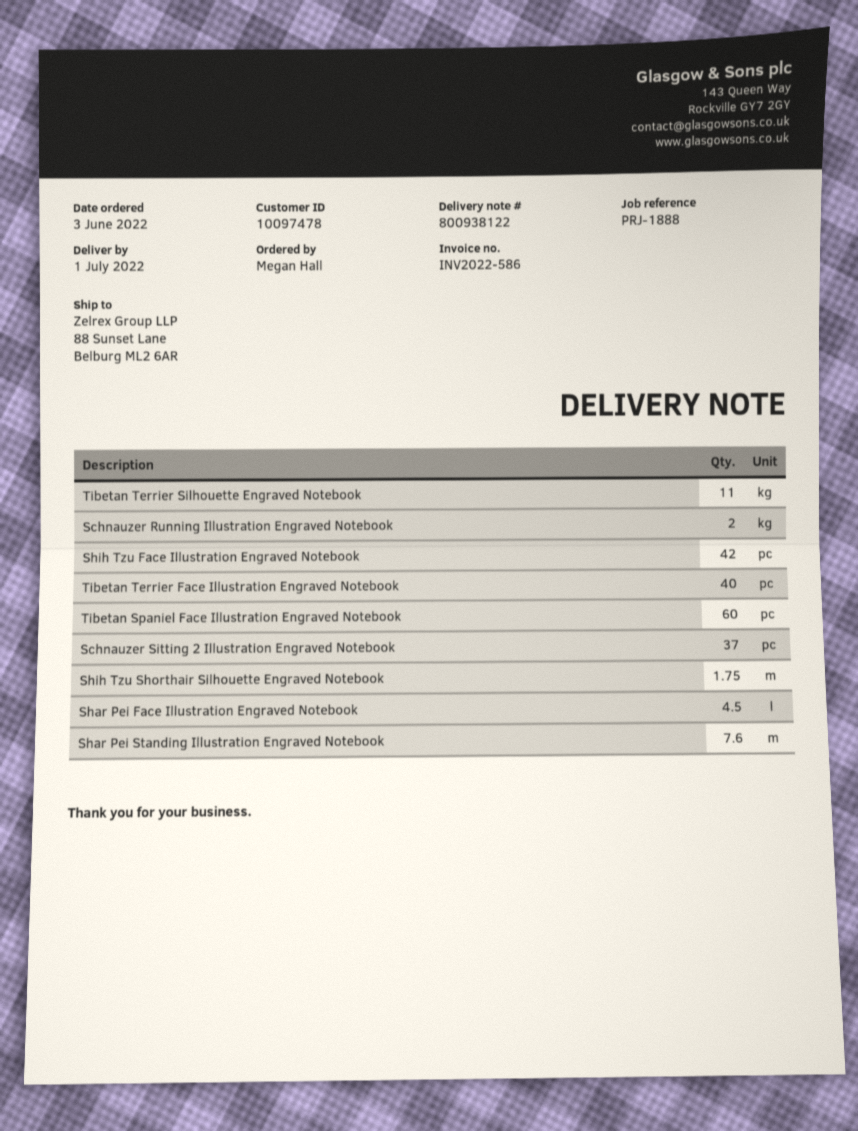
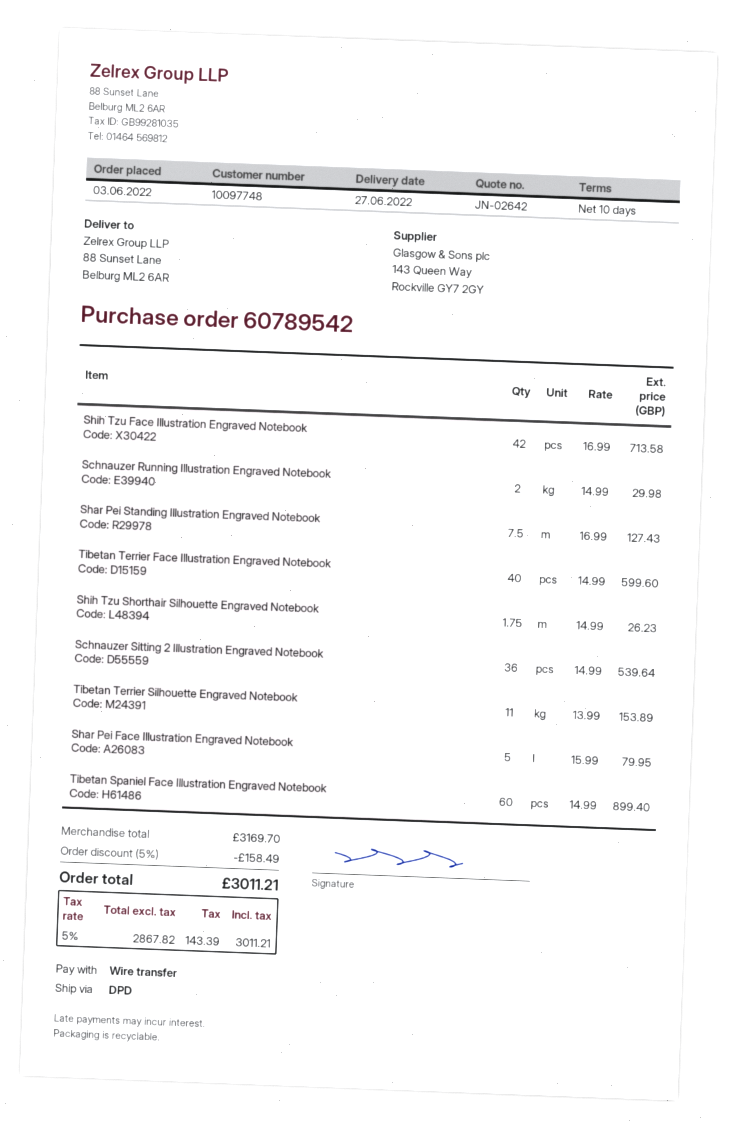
delivery date: 2022-07-01 -> 2022-06-27
customer number: 10097478 -> 10097748
Schnauzer Sitting 2 Illustration Engraved Notebook: 37 -> 36
Shar Pei Face Illustration Engraved Notebook: 4.5 -> 5
Shar Pei Standing Illustration Engraved Notebook: 7.6 -> 7.5

